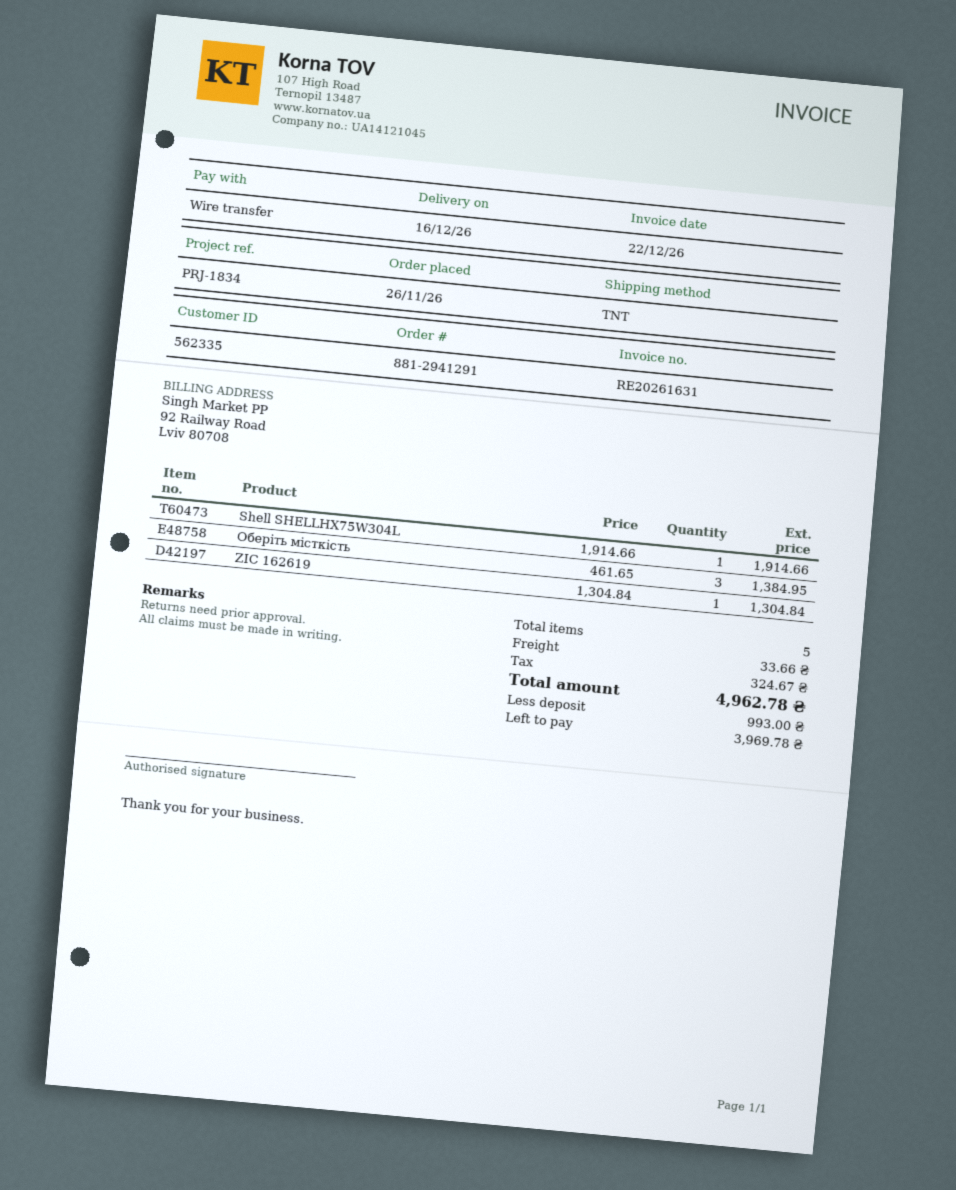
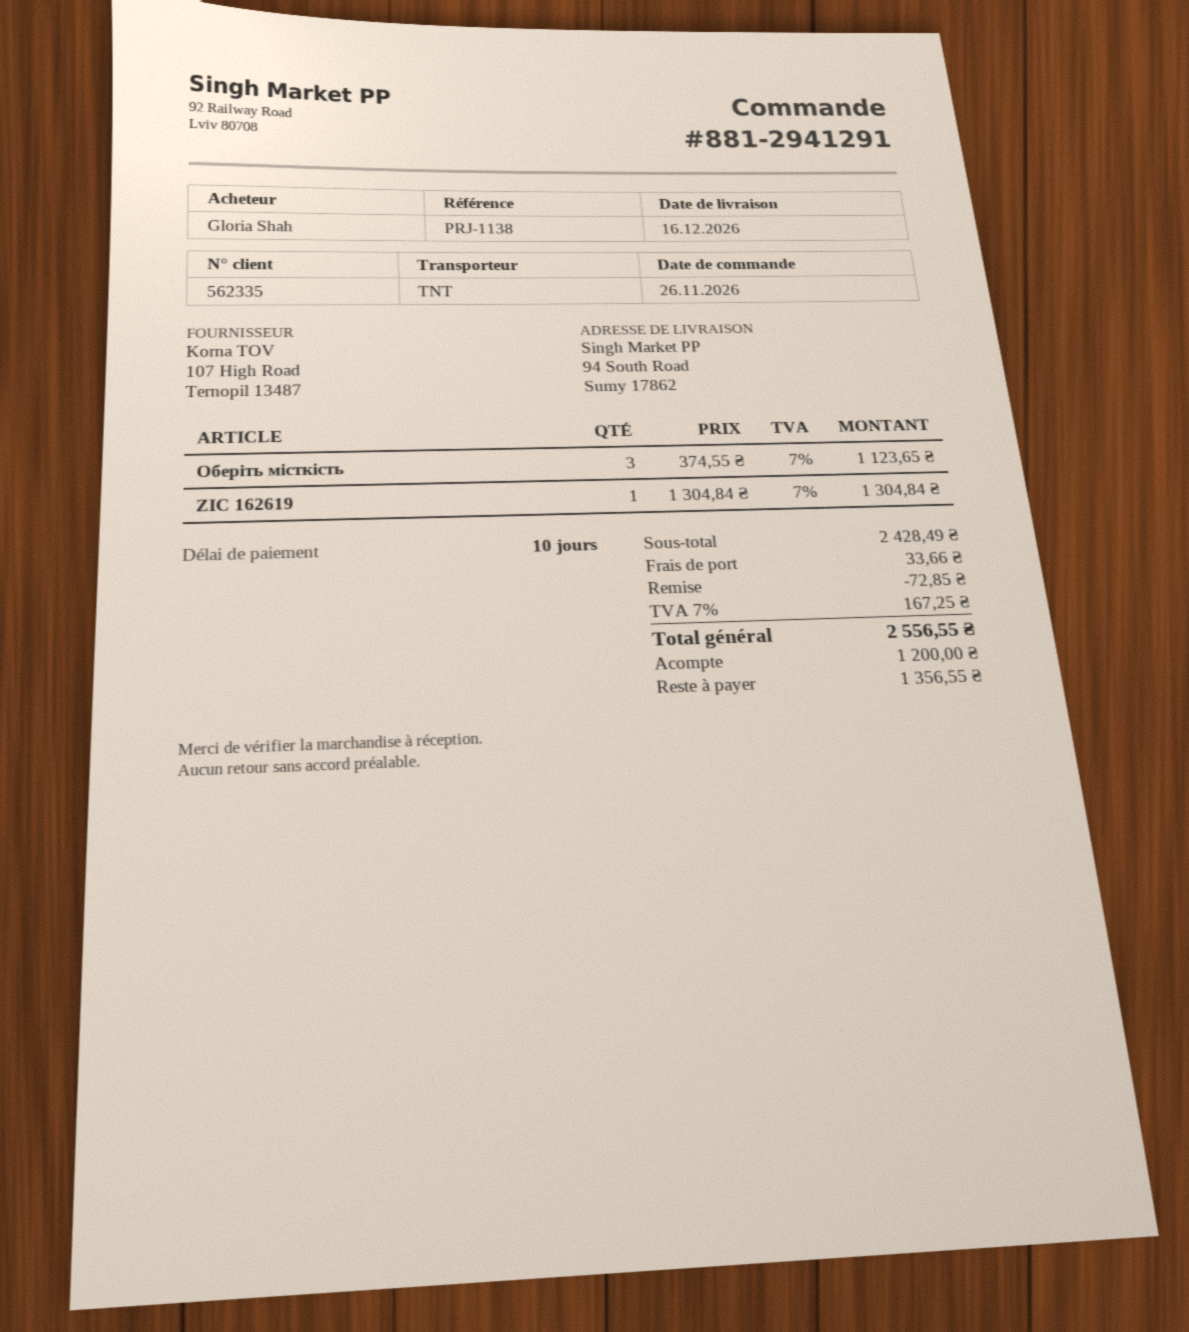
reference: PRJ-1834 -> PRJ-1138
Shell SHELLHX75W304L: 1 x 1914.66 = 1914.66 -> none
Оберіть місткість: 3 x 461.65 = 1384.95 -> 3 x 374.55 = 1123.65
discount: none -> 72.85
tax: 324.67 -> 167.25
total: 4962.78 -> 2556.55
deposit: 993.00 -> 1200.00
balance: 3969.78 -> 1356.55

